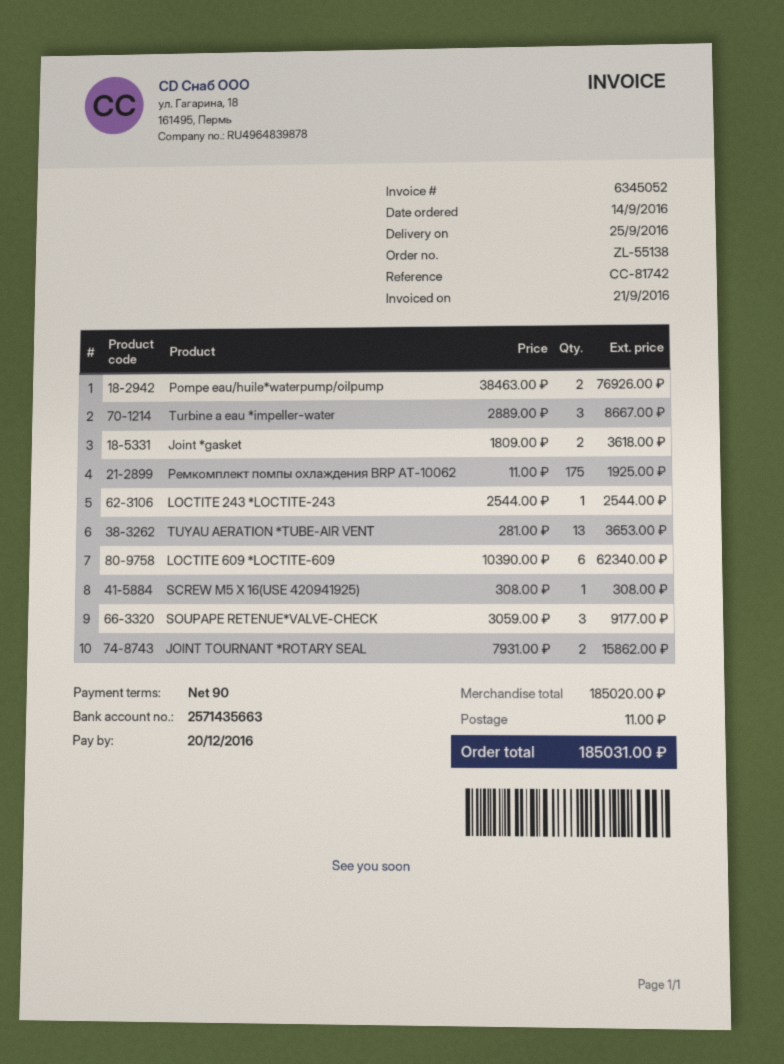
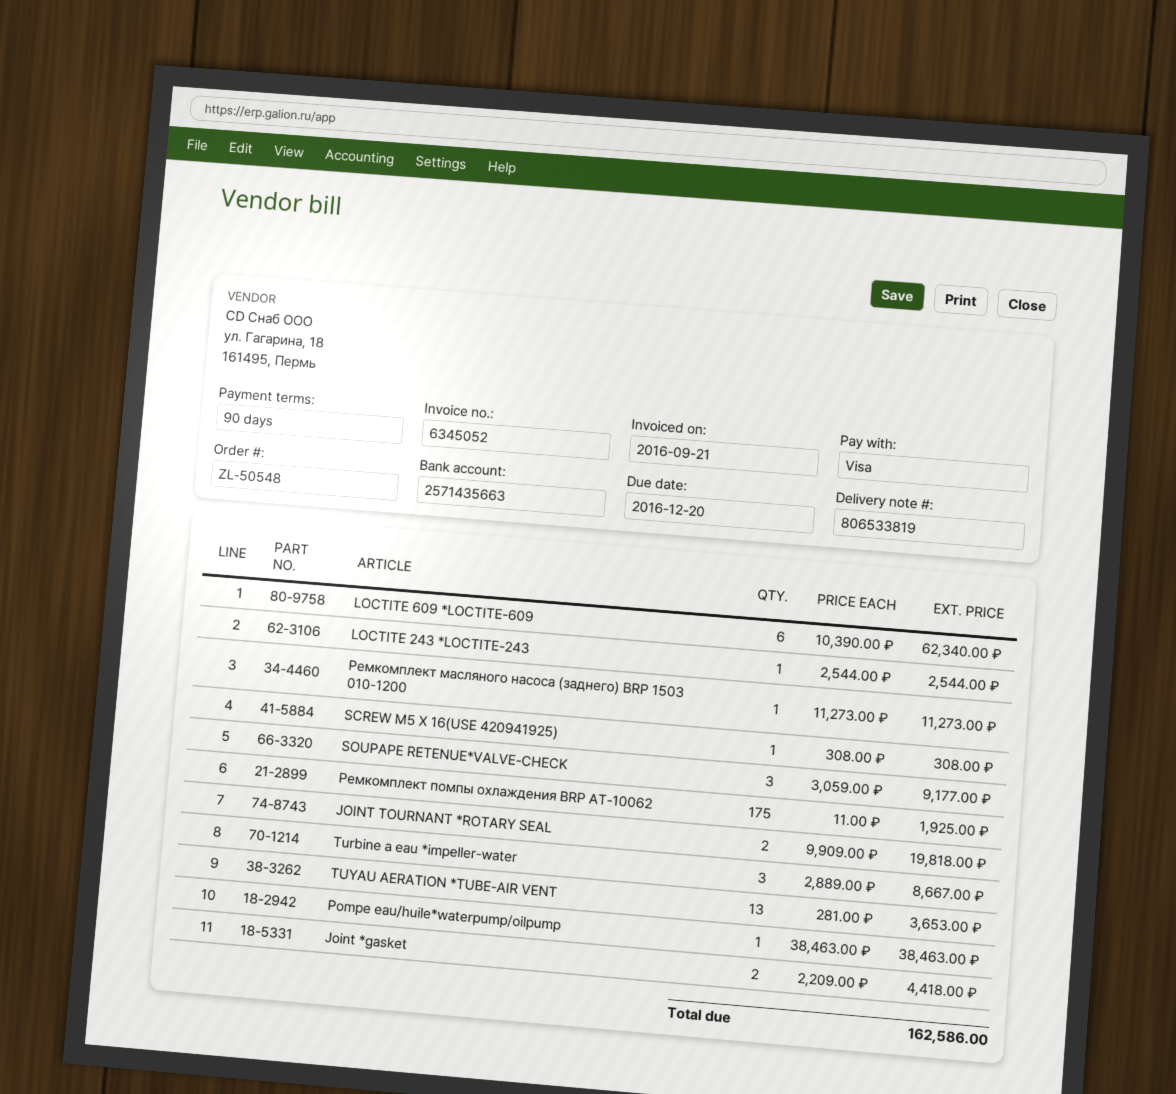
order number: ZL-55138 -> ZL-50548
Pompe eau/huile*waterpump/oilpump: 2 x 38463.00 = 76926.00 -> 1 x 38463.00 = 38463.00
Joint *gasket: 2 x 1809.00 = 3618.00 -> 2 x 2209.00 = 4418.00
JOINT TOURNANT *ROTARY SEAL: 2 x 7931.00 = 15862.00 -> 2 x 9909.00 = 19818.00
Ремкомплект масляного насоса (заднего) BRP 1503 010-1200: none -> 1 x 11273.00 = 11273.00
shipping: 11.00 -> none
total: 185031.00 -> 162586.00

